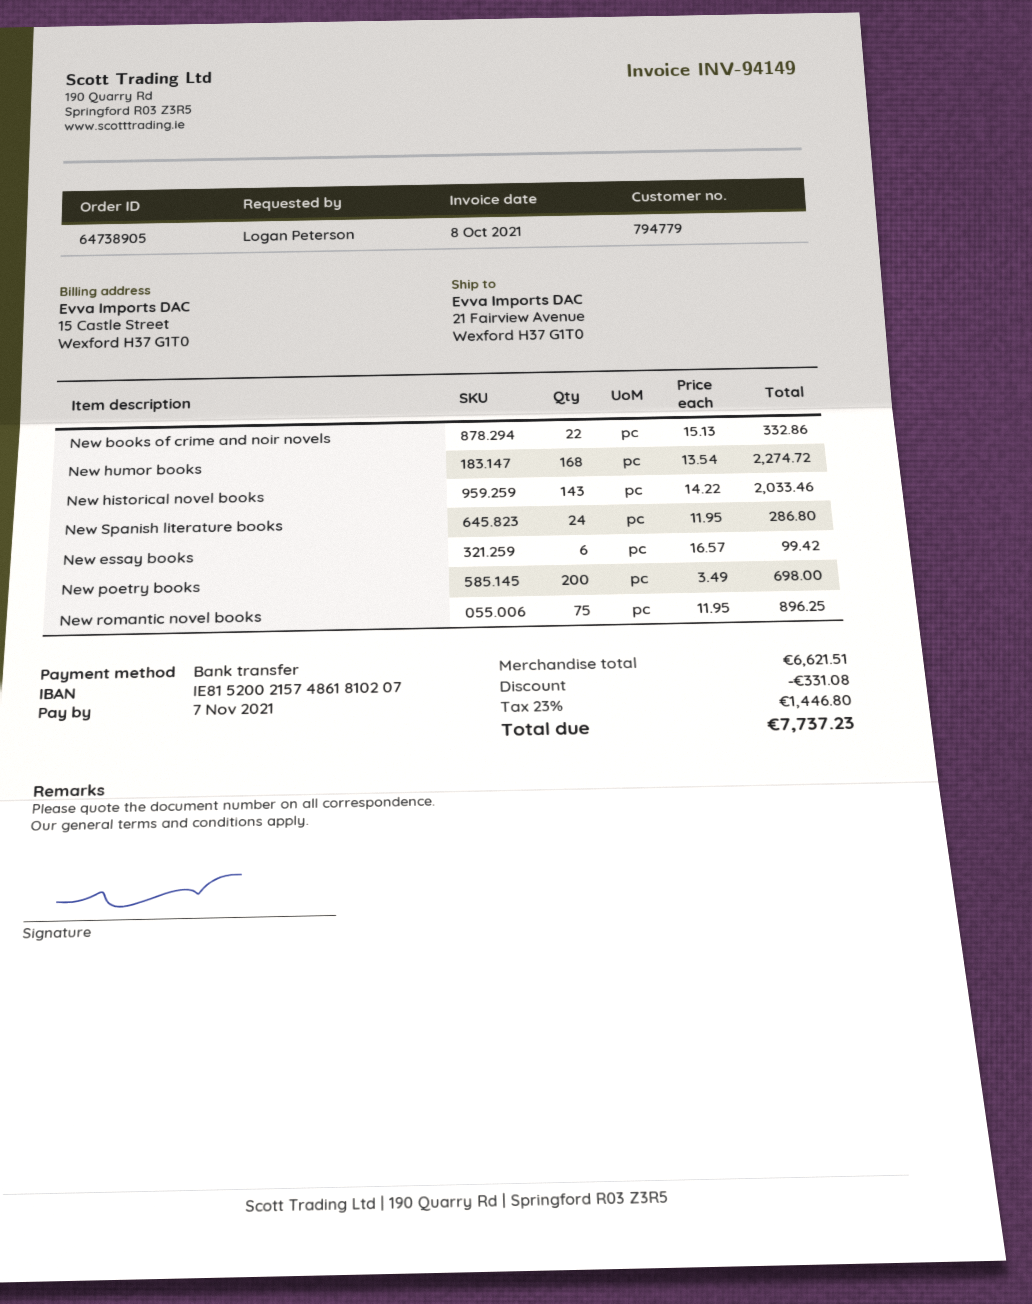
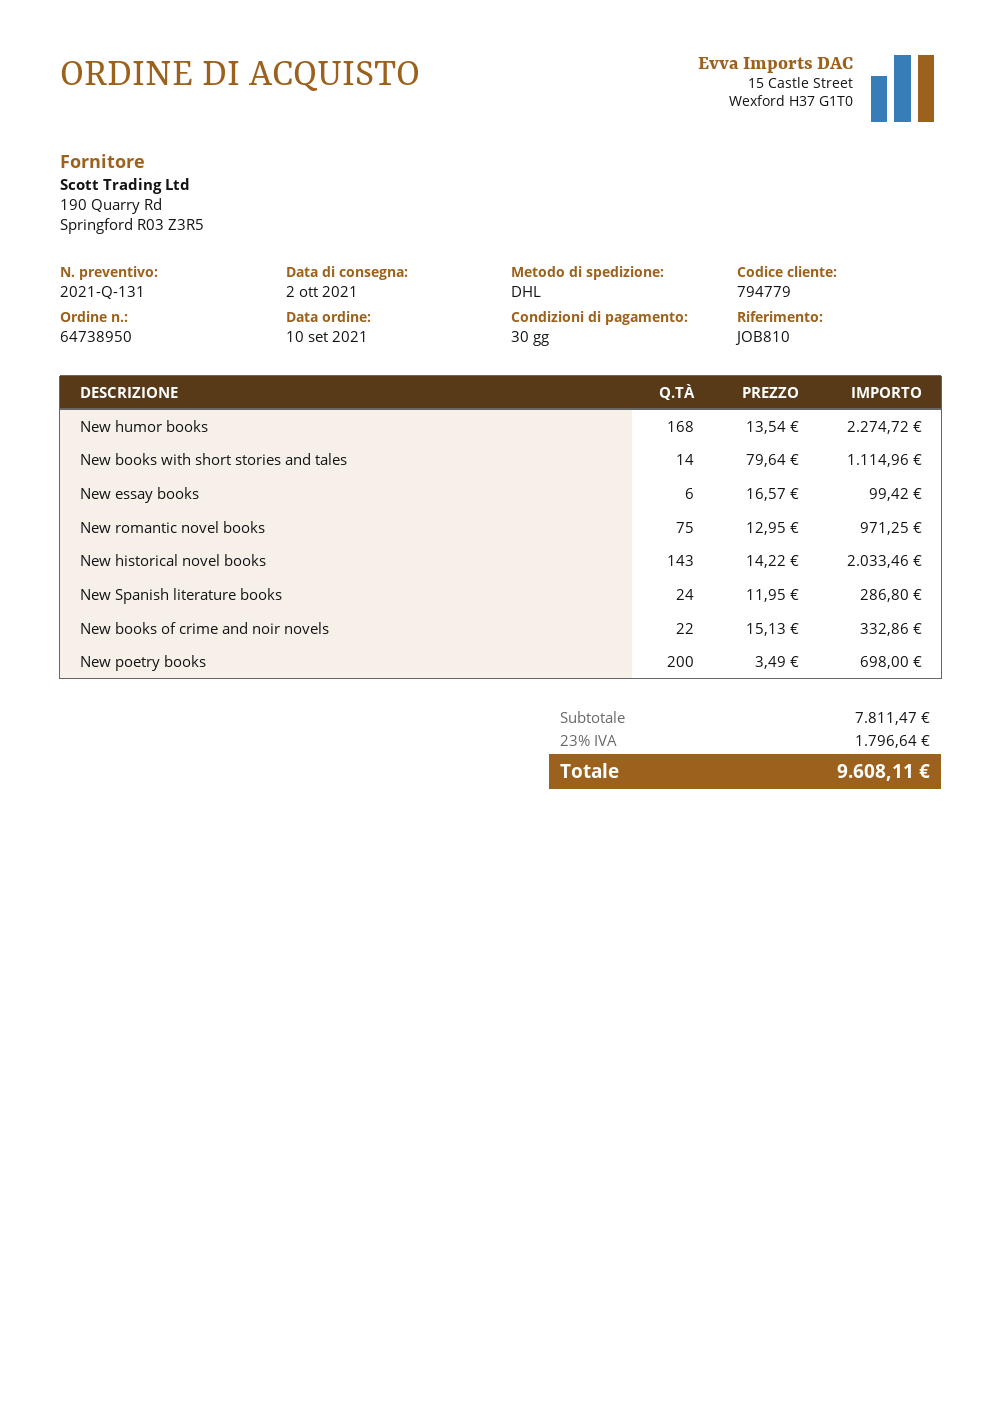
order number: 64738905 -> 64738950
New romantic novel books: 75 x 11.95 = 896.25 -> 75 x 12.95 = 971.25
New books with short stories and tales: none -> 14 x 79.64 = 1114.96
subtotal: 6621.51 -> 7811.47
discount: 331.08 -> none
tax: 23% = 1446.80 -> 23% = 1796.64
total: 7737.23 -> 9608.11

